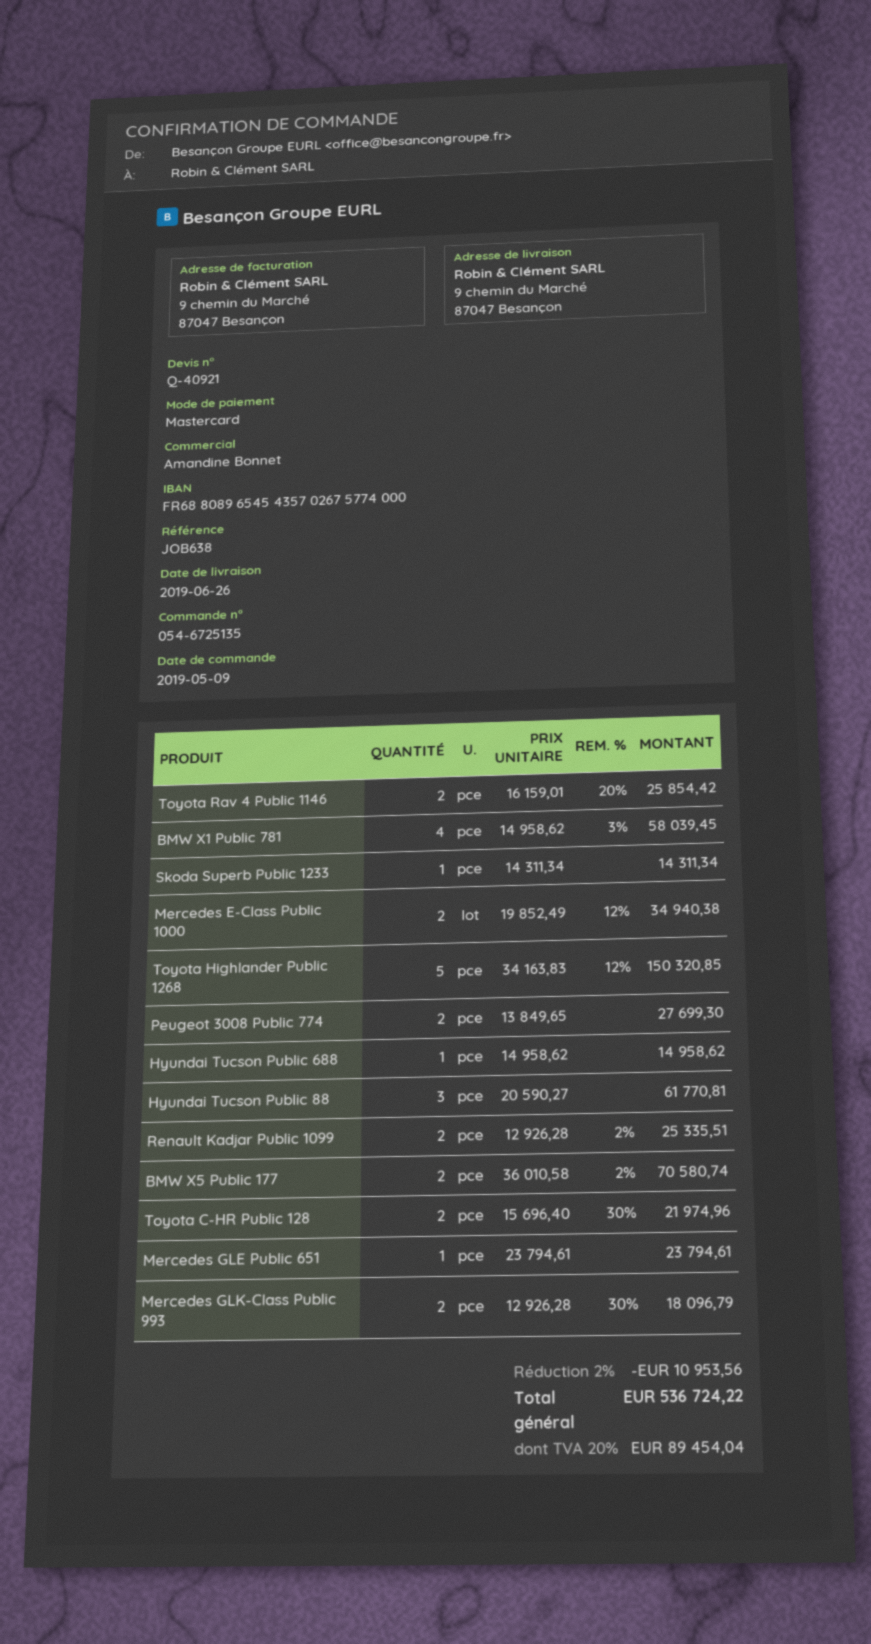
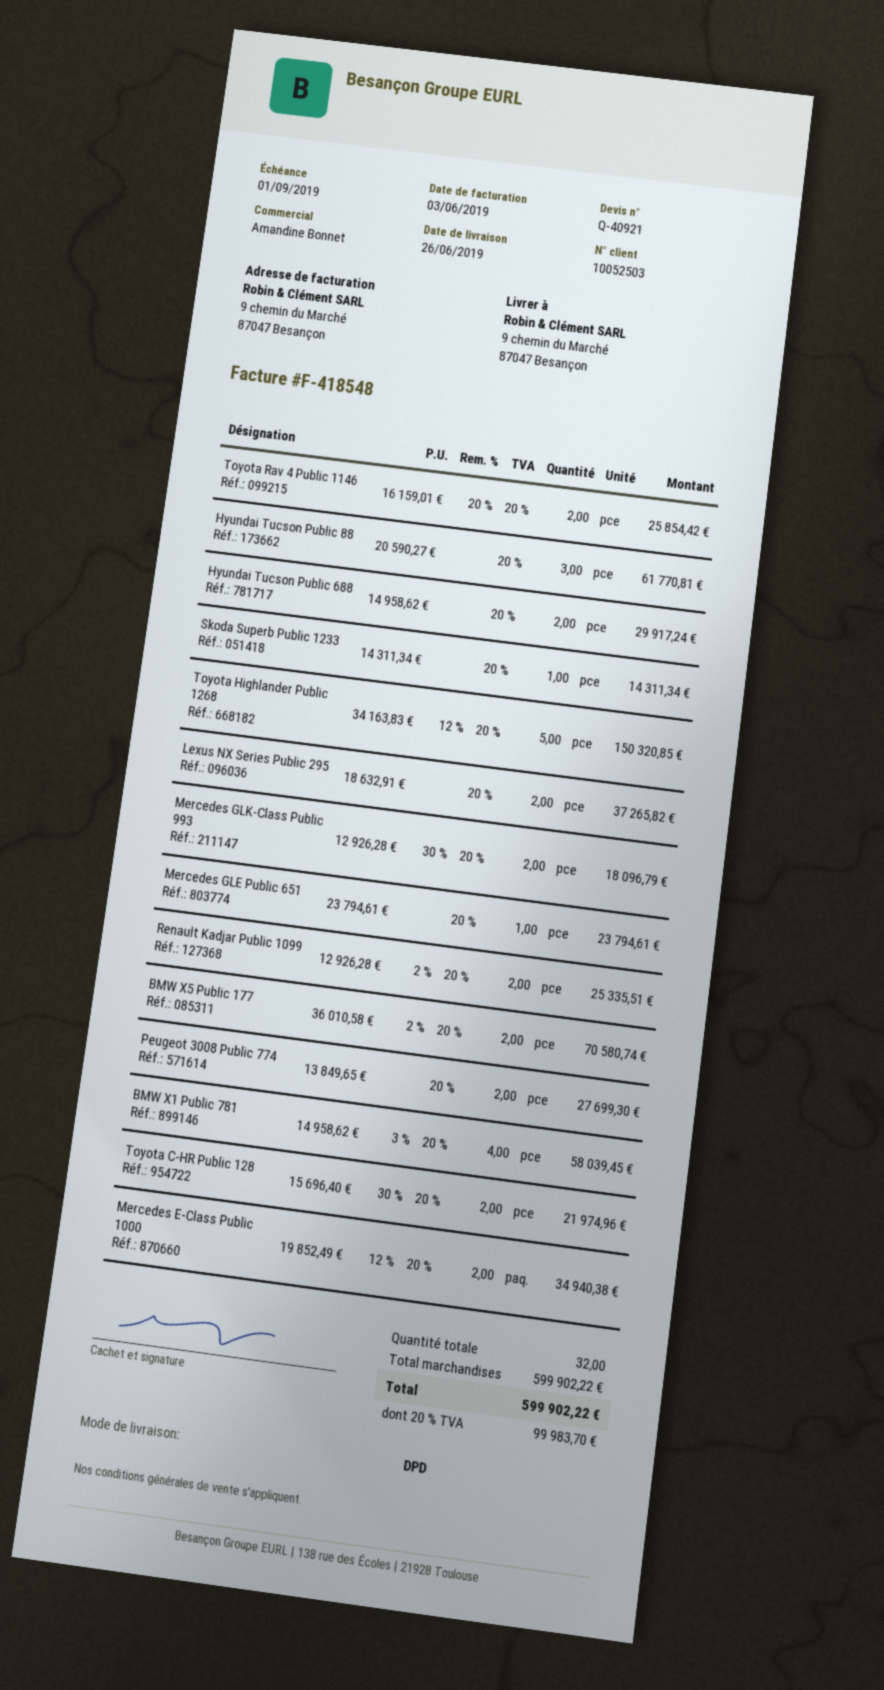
Hyundai Tucson Public 688: 1 x 14958.62 = 14958.62 -> 2 x 14958.62 = 29917.24
Lexus NX Series Public 295: none -> 2 x 18632.91 = 37265.82
discount: 2% = 10953.56 -> none
tax: 20% = 89454.04 -> 20% = 99983.70
total: 536724.22 -> 599902.22

